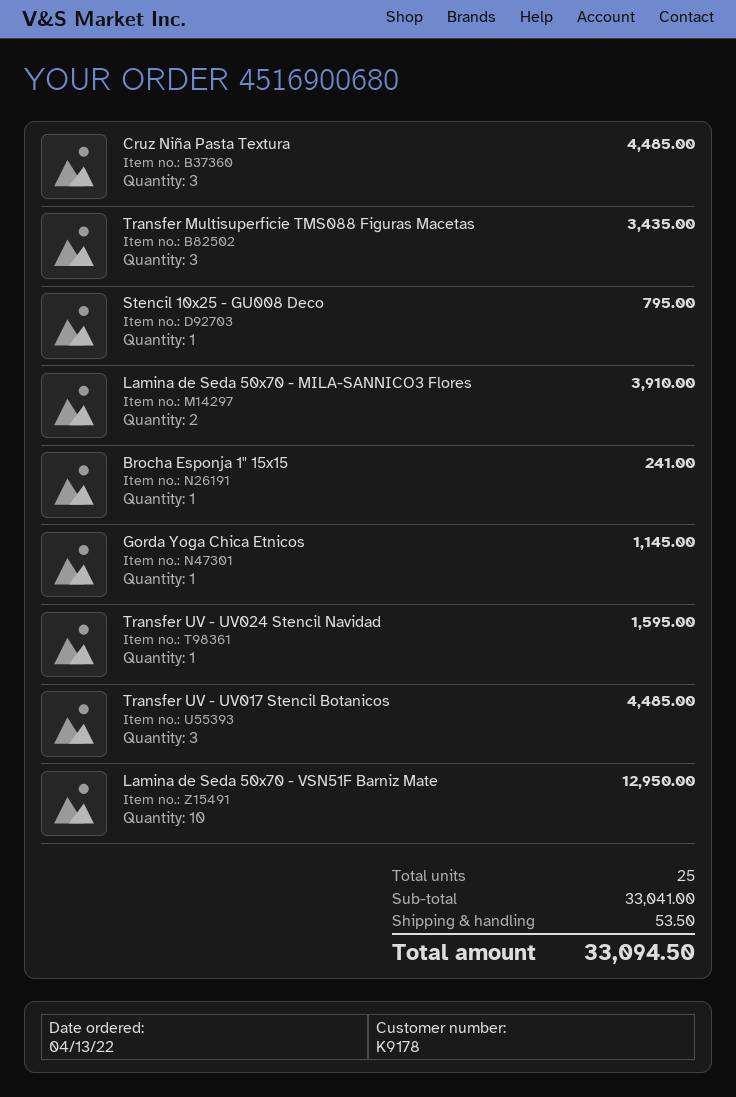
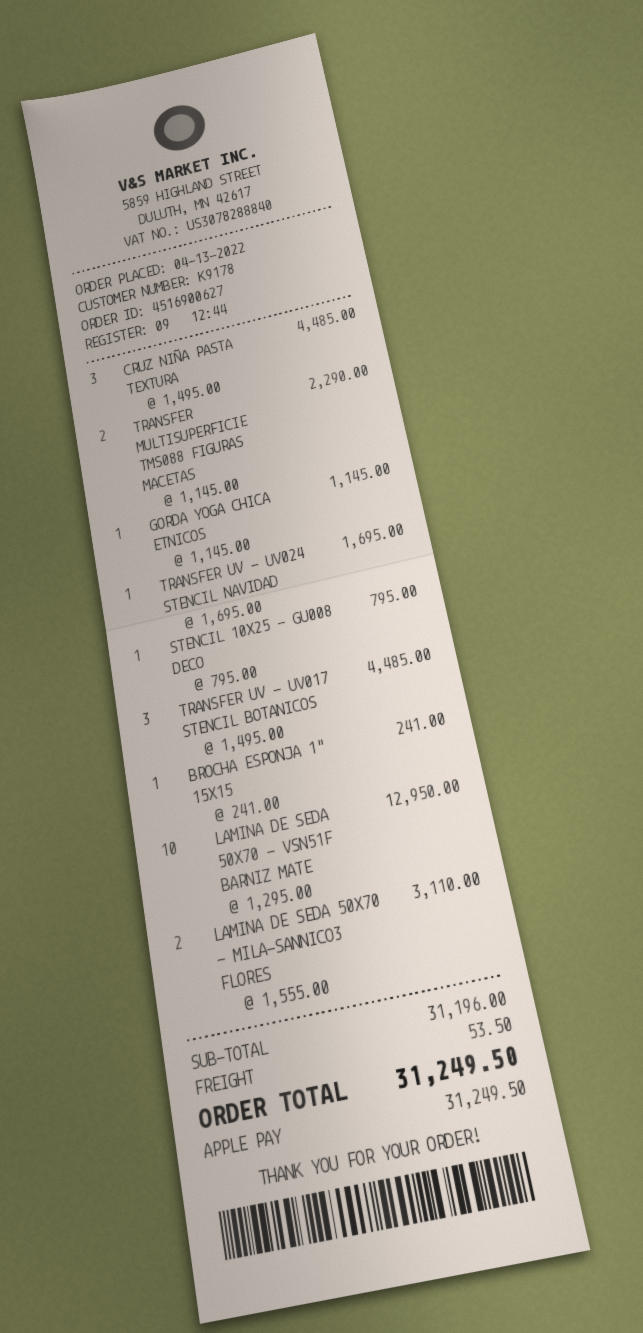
order number: 4516900680 -> 4516900627
Transfer Multisuperficie TMS088 Figuras Macetas: 3 for 3435.00 -> 2 for 2290.00
Lamina de Seda 50x70 - MILA-SANNICO3 Flores: 2 for 3910.00 -> 2 for 3110.00
Transfer UV - UV024 Stencil Navidad: 1 for 1595.00 -> 1 for 1695.00
subtotal: 33041.00 -> 31196.00
total: 33094.50 -> 31249.50

